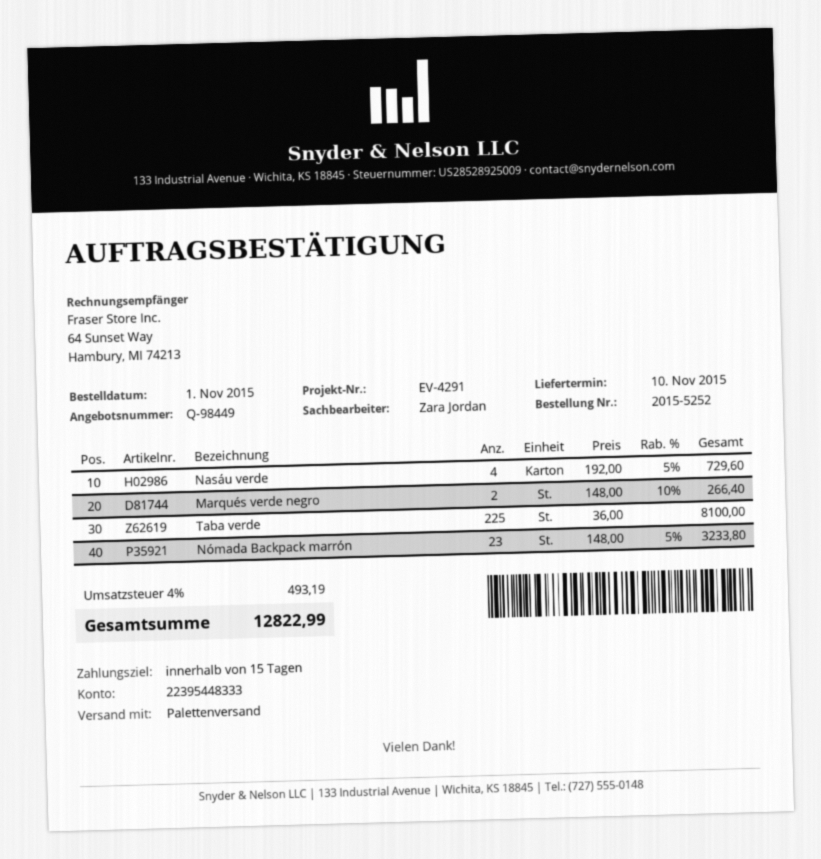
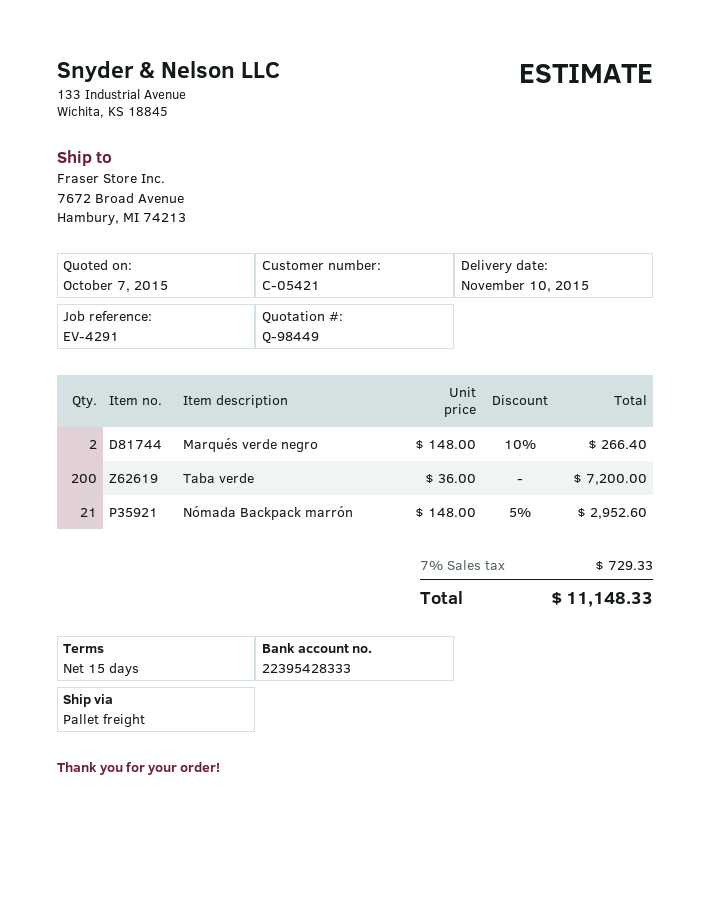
bank account: 22395448333 -> 22395428333
Nasáu verde: 4 x 192.00 - 5% = 729.60 -> none
Taba verde: 225 x 36.00 = 8100.00 -> 200 x 36.00 = 7200.00
Nómada Backpack marrón: 23 x 148.00 - 5% = 3233.80 -> 21 x 148.00 - 5% = 2952.60
tax: 4% = 493.19 -> 7% = 729.33
total: 12822.99 -> 11148.33

